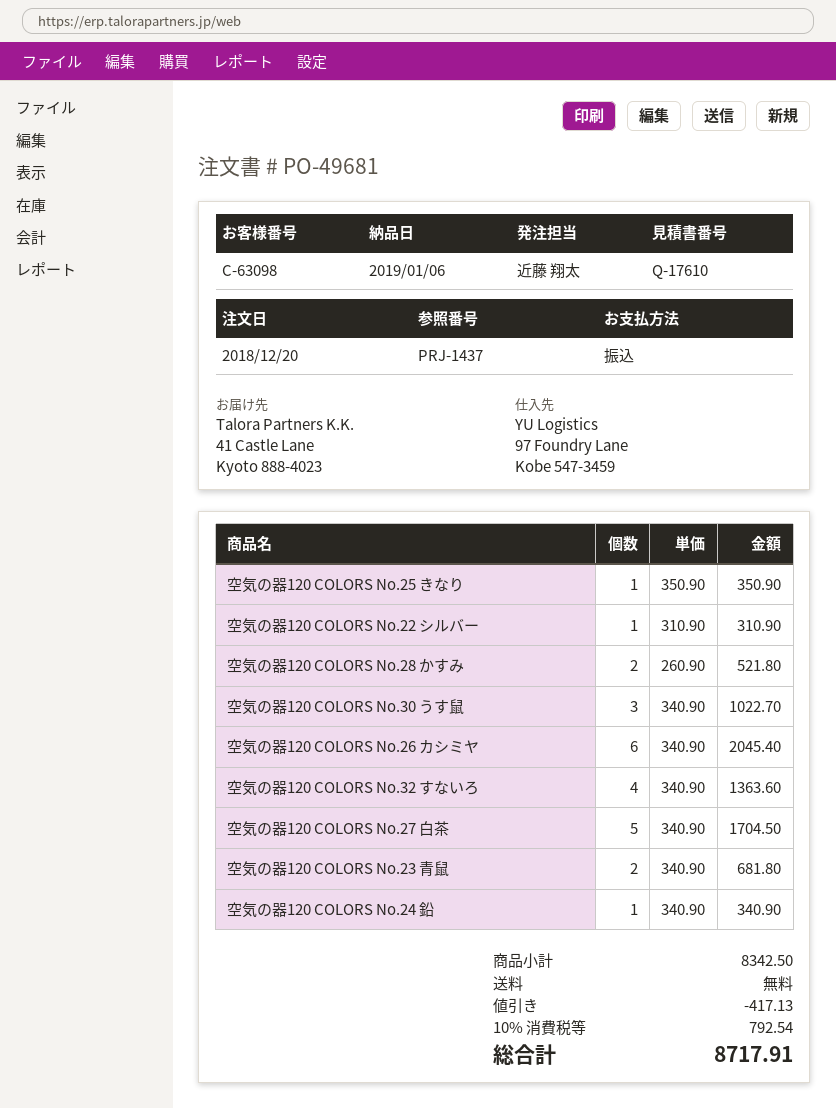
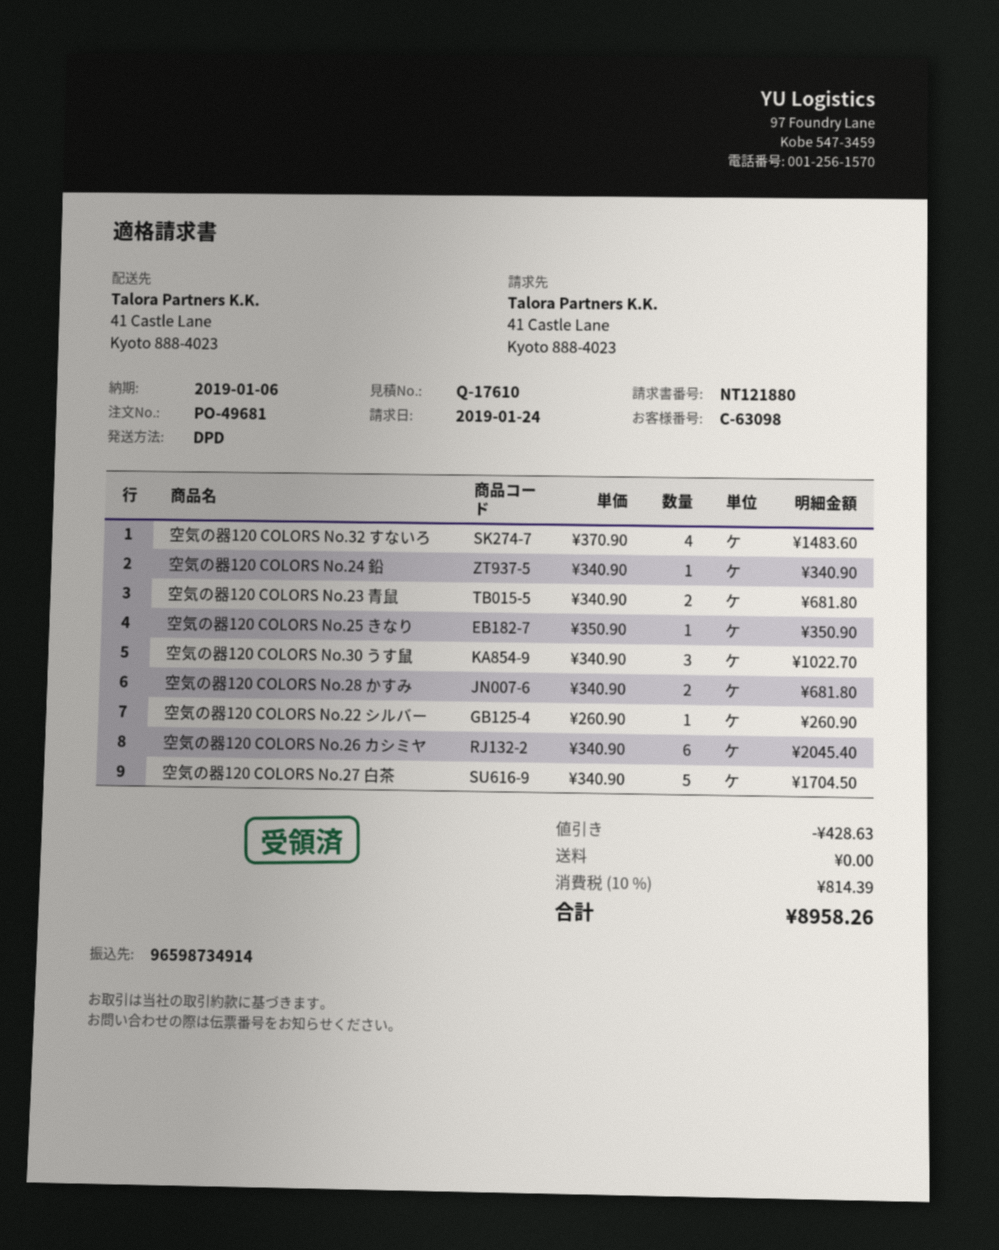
空気の器120 COLORS No.22 シルバー: 1 x 310.90 = 310.90 -> 1 x 260.90 = 260.90
空気の器120 COLORS No.28 かすみ: 2 x 260.90 = 521.80 -> 2 x 340.90 = 681.80
空気の器120 COLORS No.32 すないろ: 4 x 340.90 = 1363.60 -> 4 x 370.90 = 1483.60
discount: 417.13 -> 428.63
tax: 10% = 792.54 -> 10% = 814.39
total: 8717.91 -> 8958.26

